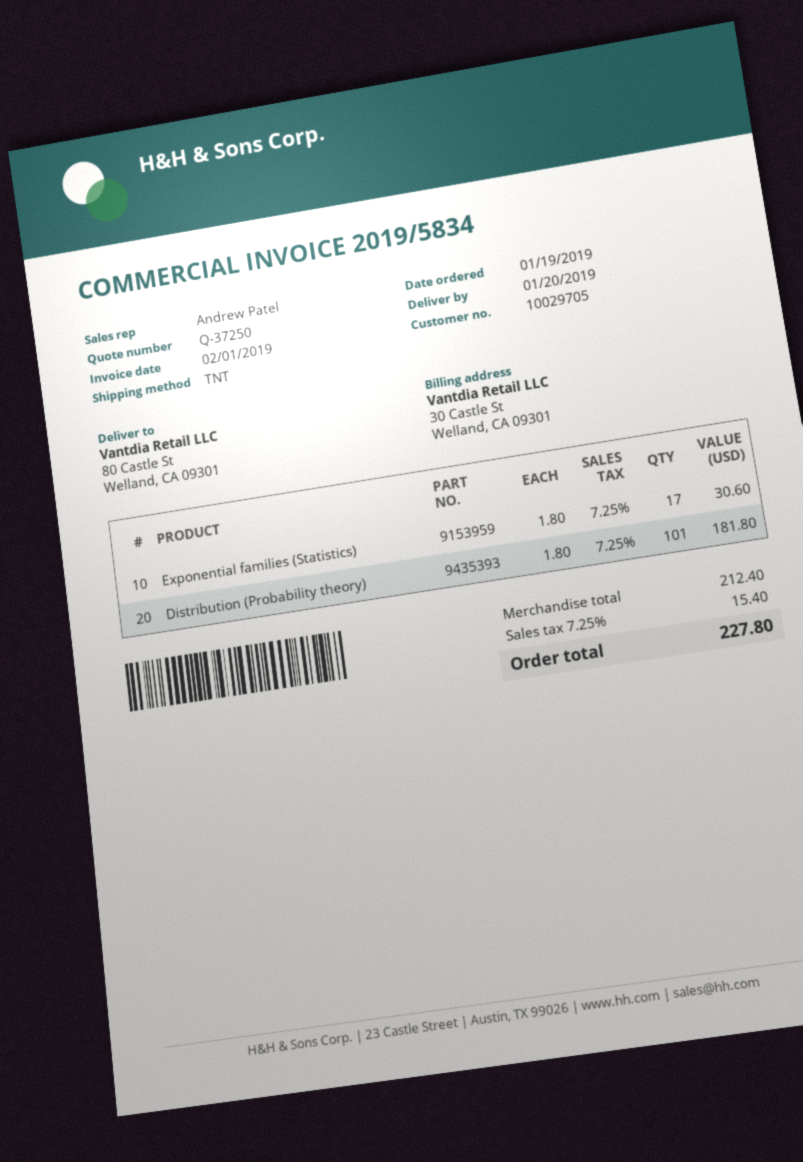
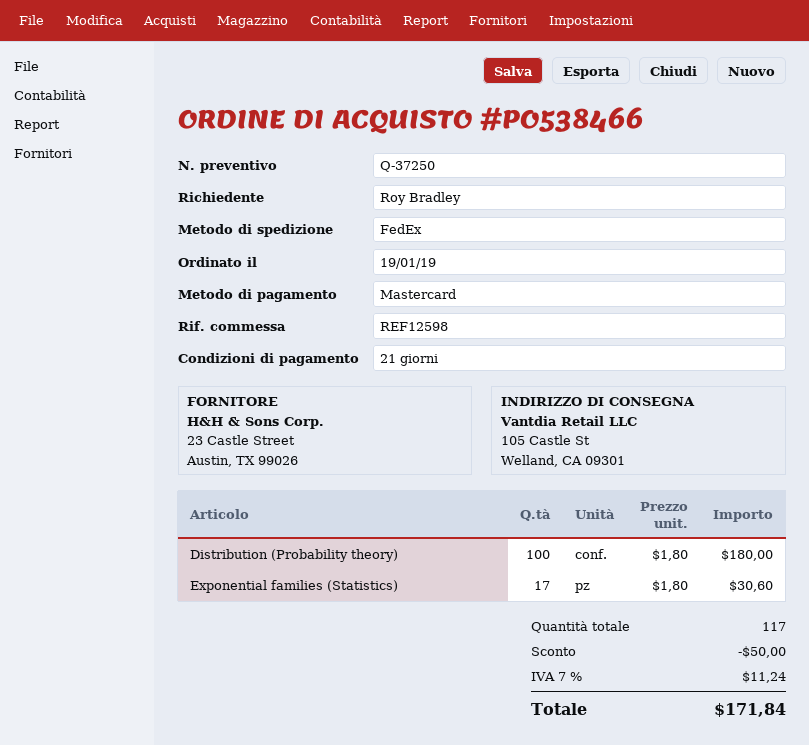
shipping method: TNT -> FedEx
ship to: 80 Castle St, Welland, CA 09301 -> 105 Castle St, Welland, CA 09301
Distribution (Probability theory): 101 x 1.80 = 181.80 -> 100 x 1.80 = 180.00
discount: none -> 50.00
tax: 7.25% = 15.40 -> 7% = 11.24
total: 227.80 -> 171.84

